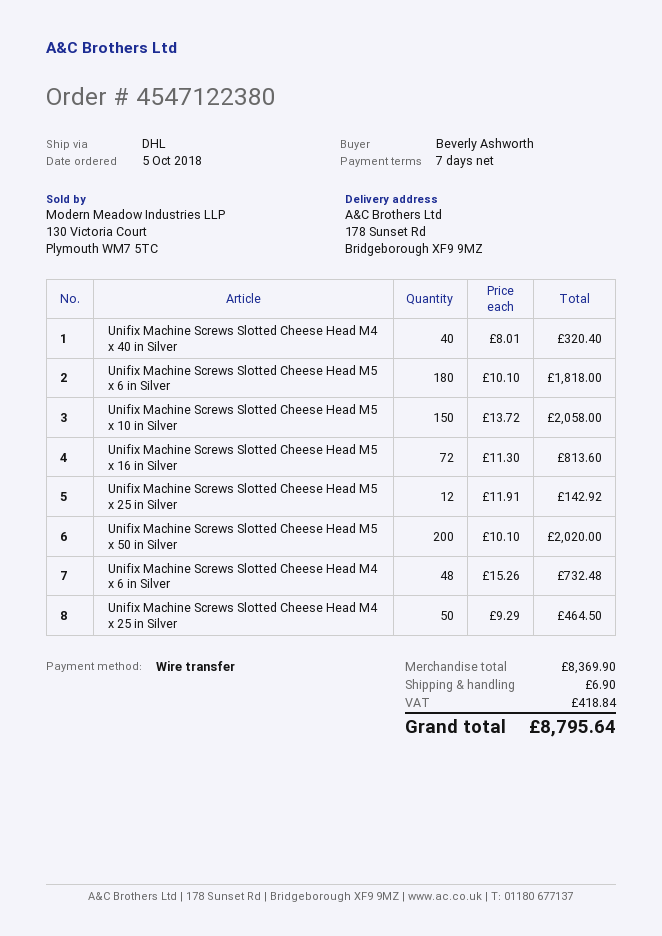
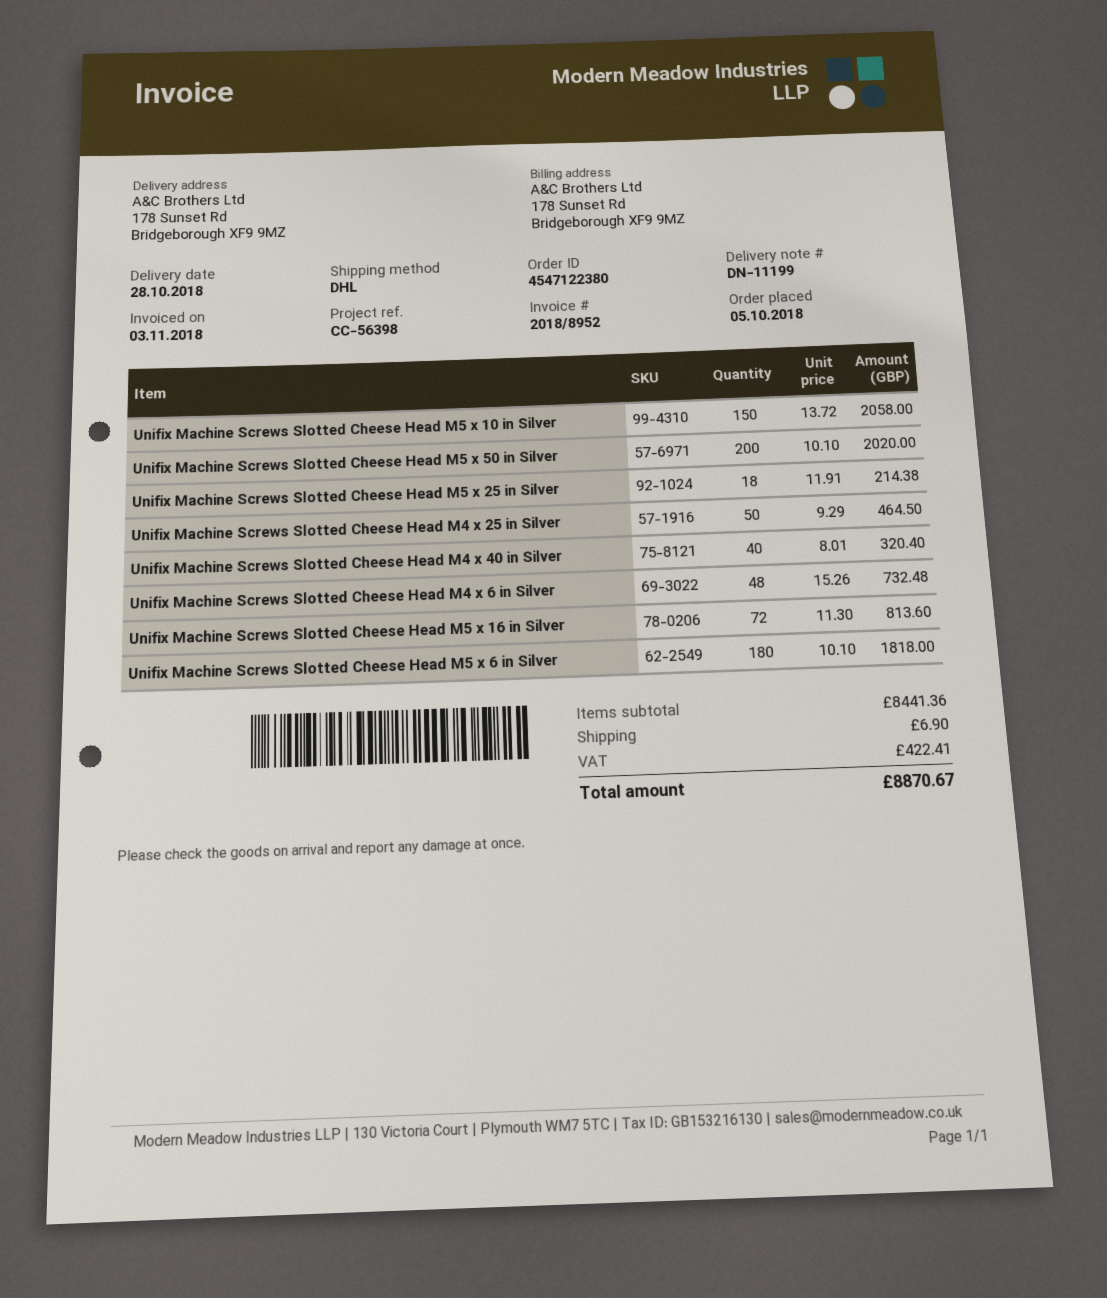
Unifix Machine Screws Slotted Cheese Head M5 x 25 in Silver: 12 x 11.91 = 142.92 -> 18 x 11.91 = 214.38
subtotal: 8369.90 -> 8441.36
tax: 418.84 -> 422.41
total: 8795.64 -> 8870.67

